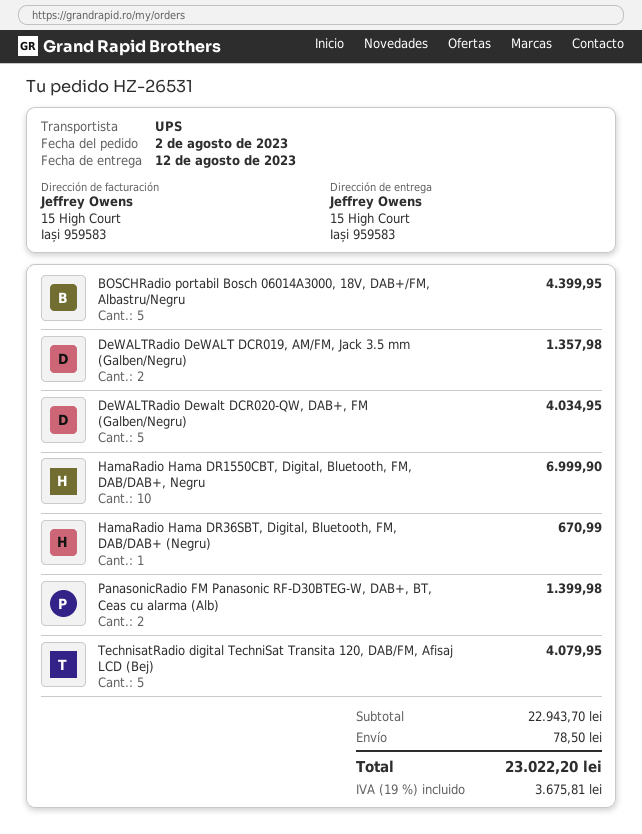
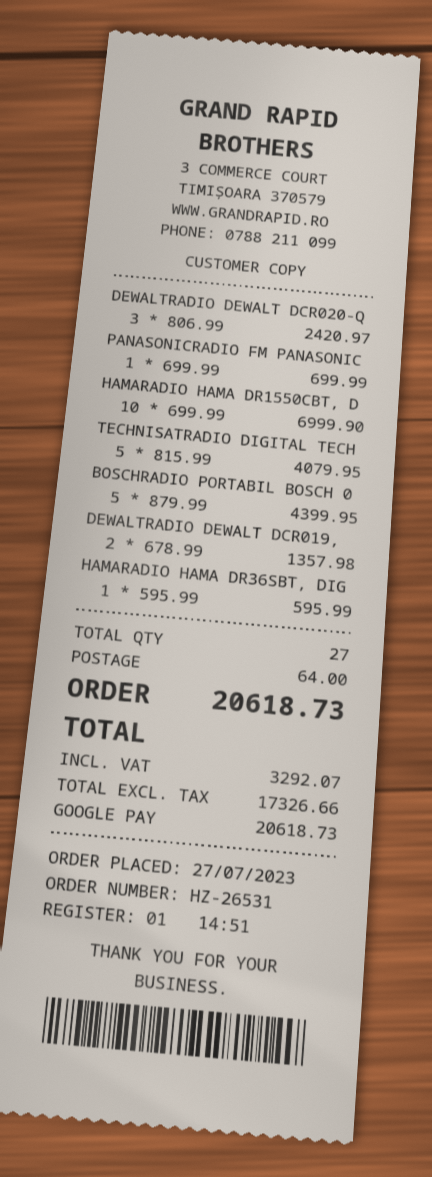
order date: 2023-08-02 -> 2023-07-27
DeWALTRadio Dewalt DCR020-QW, DAB+, FM (Galben/Negru): 5 for 4034.95 -> 3 for 2420.97
HamaRadio Hama DR36SBT, Digital, Bluetooth, FM, DAB/DAB+ (Negru): 1 for 670.99 -> 1 for 595.99
PanasonicRadio FM Panasonic RF-D30BTEG-W, DAB+, BT, Ceas cu alarma (Alb): 2 for 1399.98 -> 1 for 699.99
shipping: 78.50 -> 64.00
tax: 3675.81 -> 3292.07
total: 23022.20 -> 20618.73

